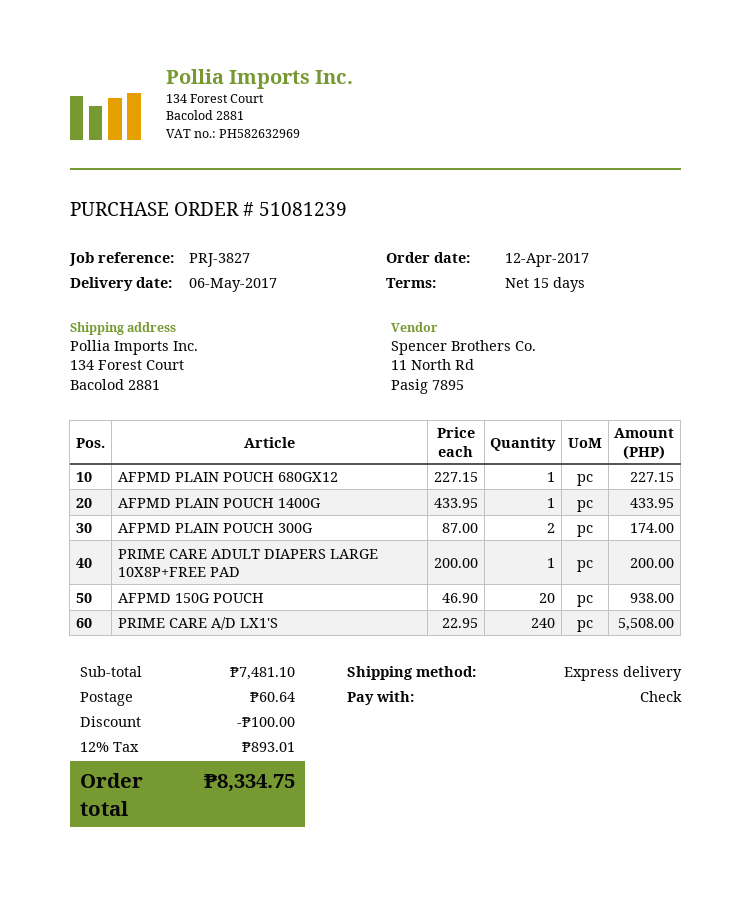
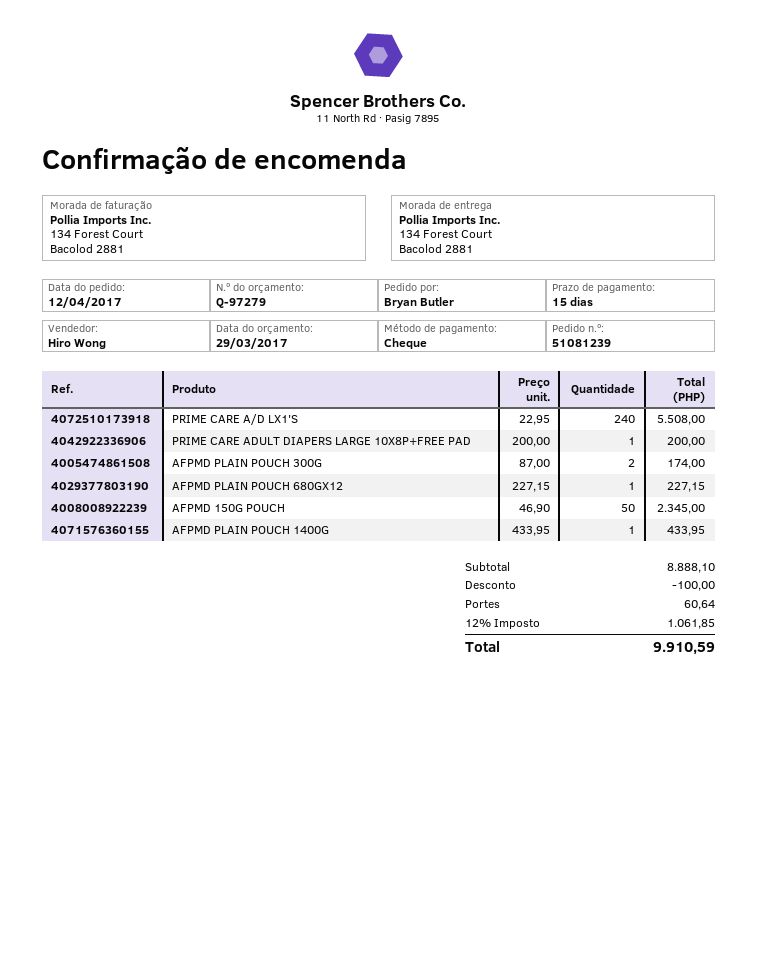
AFPMD 150G POUCH: 20 x 46.90 = 938.00 -> 50 x 46.90 = 2345.00
subtotal: 7481.10 -> 8888.10
tax: 12% = 893.01 -> 12% = 1061.85
total: 8334.75 -> 9910.59

